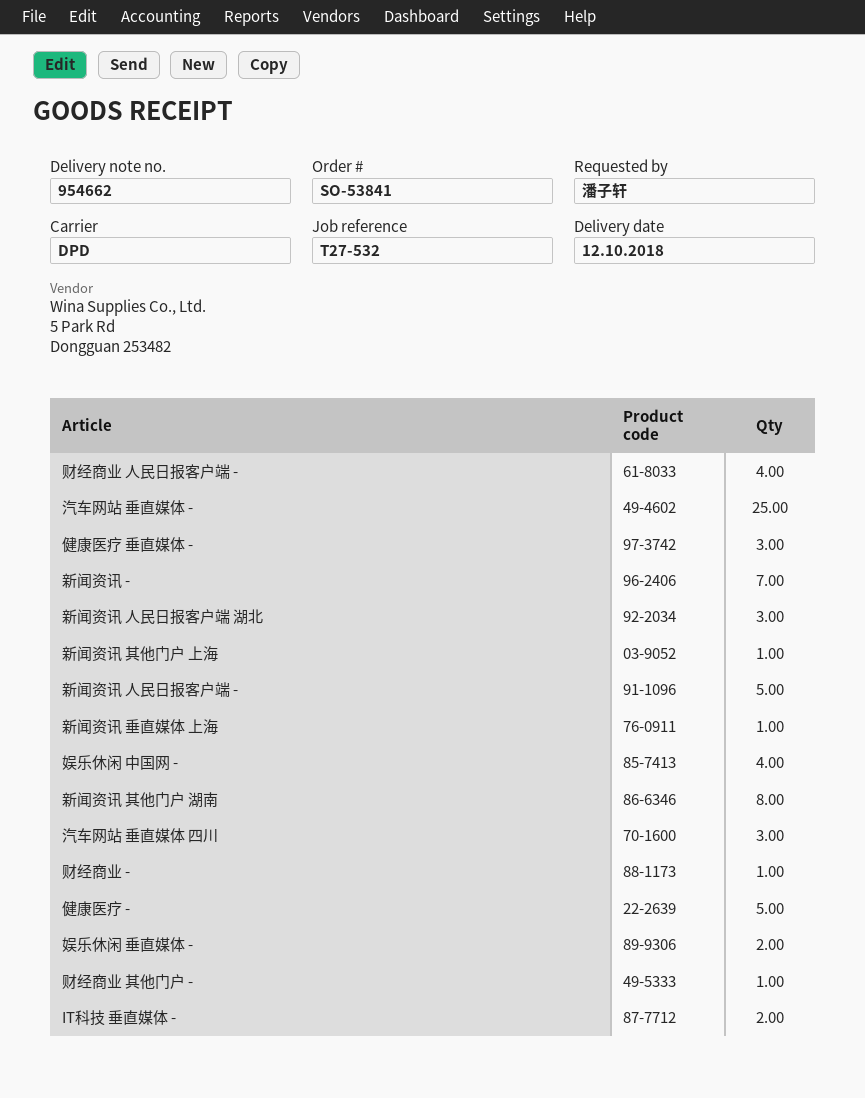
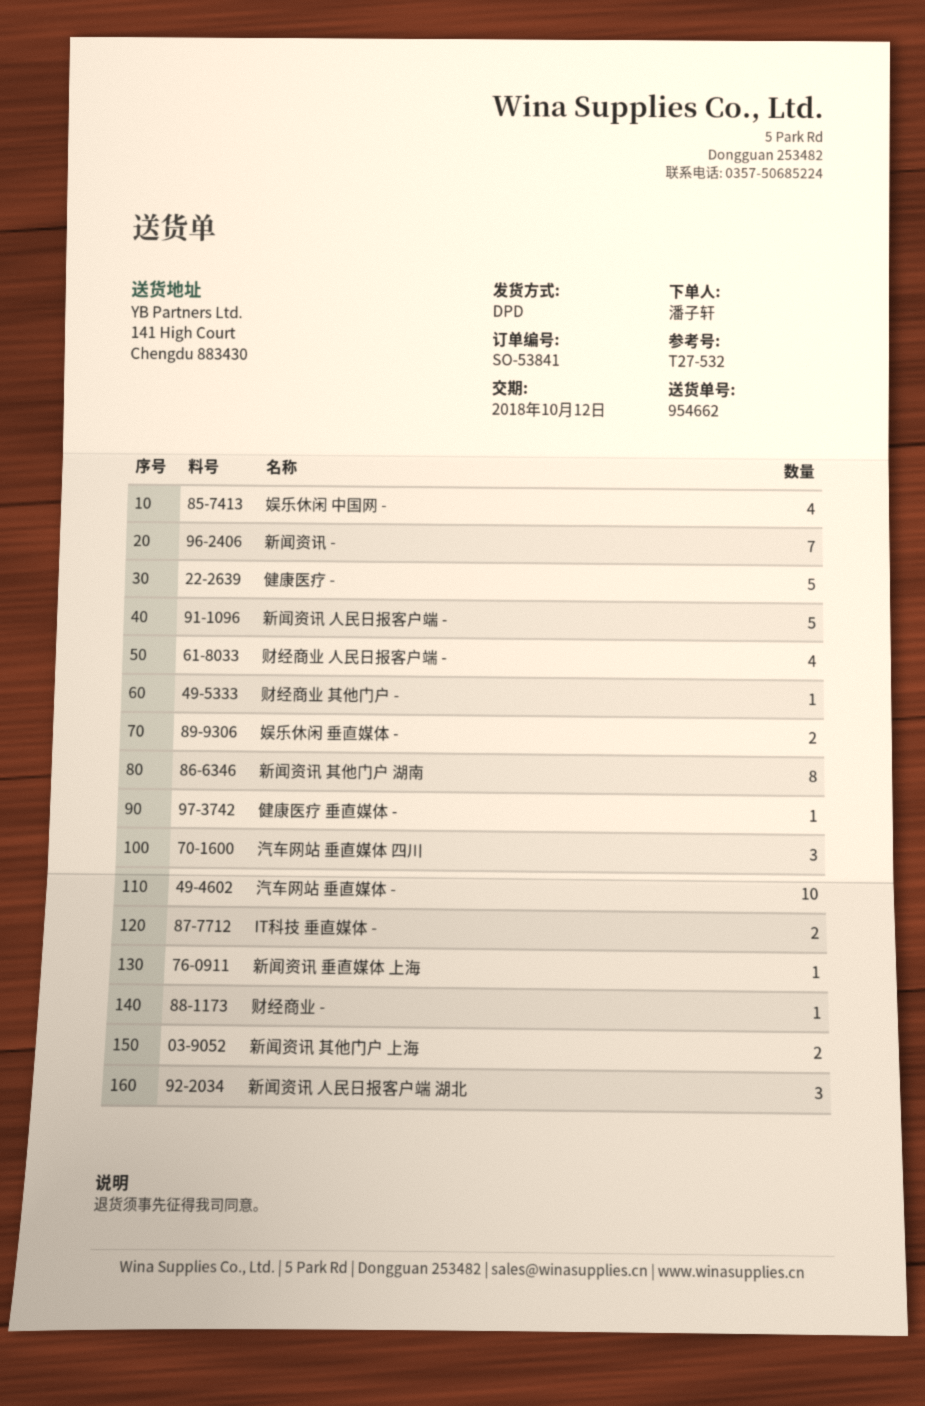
汽车网站 垂直媒体 -: 25 -> 10
健康医疗 垂直媒体 -: 3 -> 1
新闻资讯 其他门户 上海: 1 -> 2

